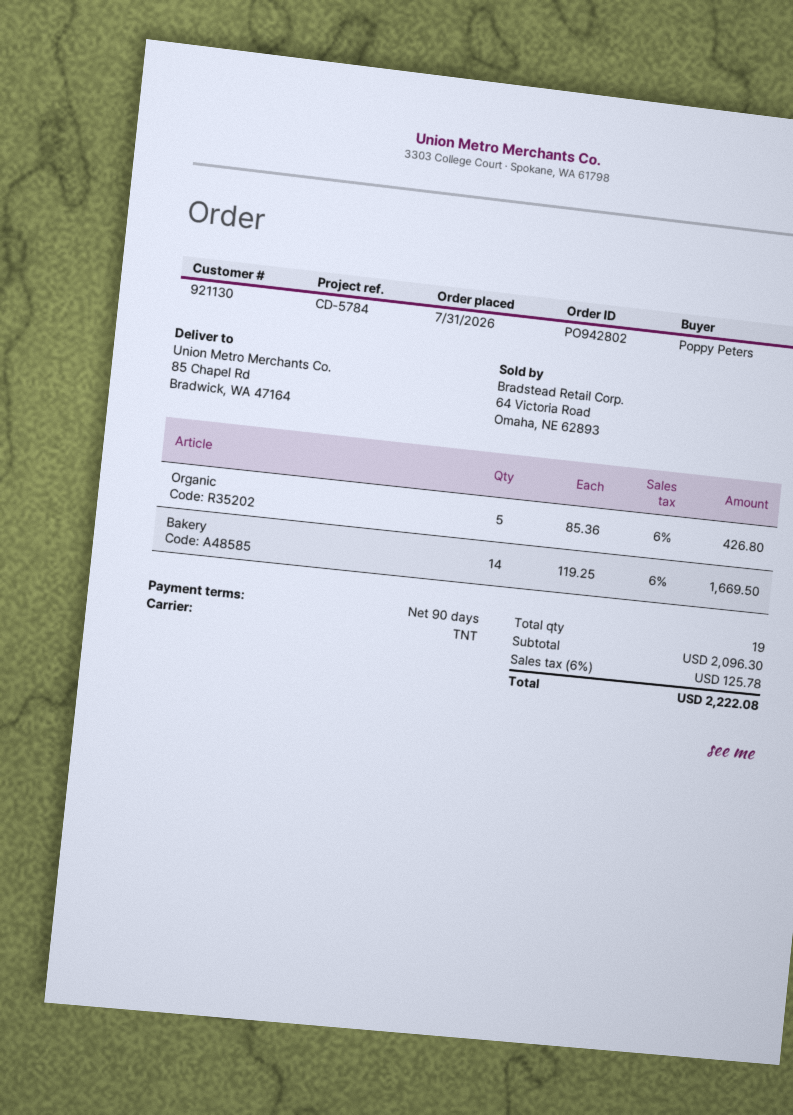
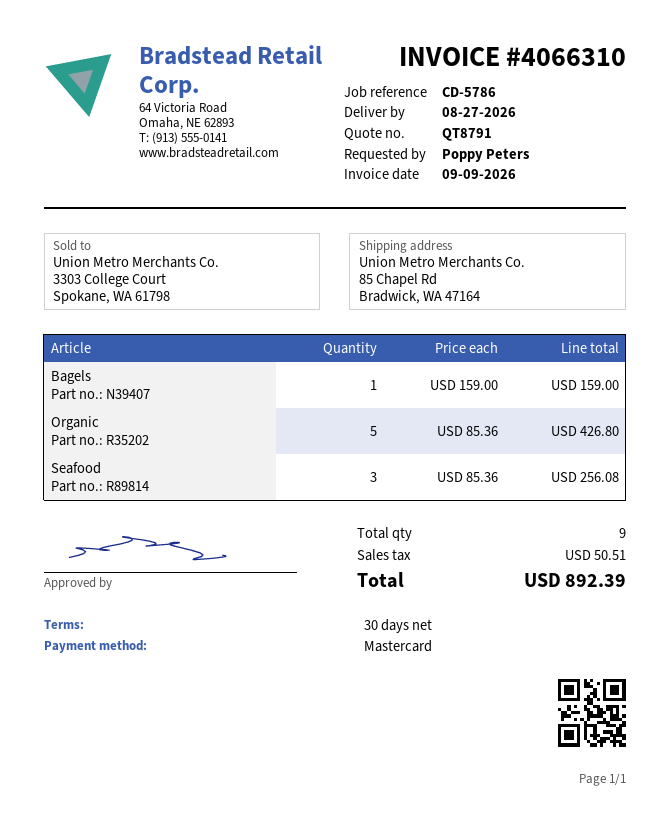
payment terms: 90 days -> 30 days
reference: CD-5784 -> CD-5786
Bakery: 14 x 119.25 = 1669.50 -> none
Bagels: none -> 1 x 159.00 = 159.00
Seafood: none -> 3 x 85.36 = 256.08
total quantity: 19 -> 9
tax: 125.78 -> 50.51
total: 2222.08 -> 892.39

